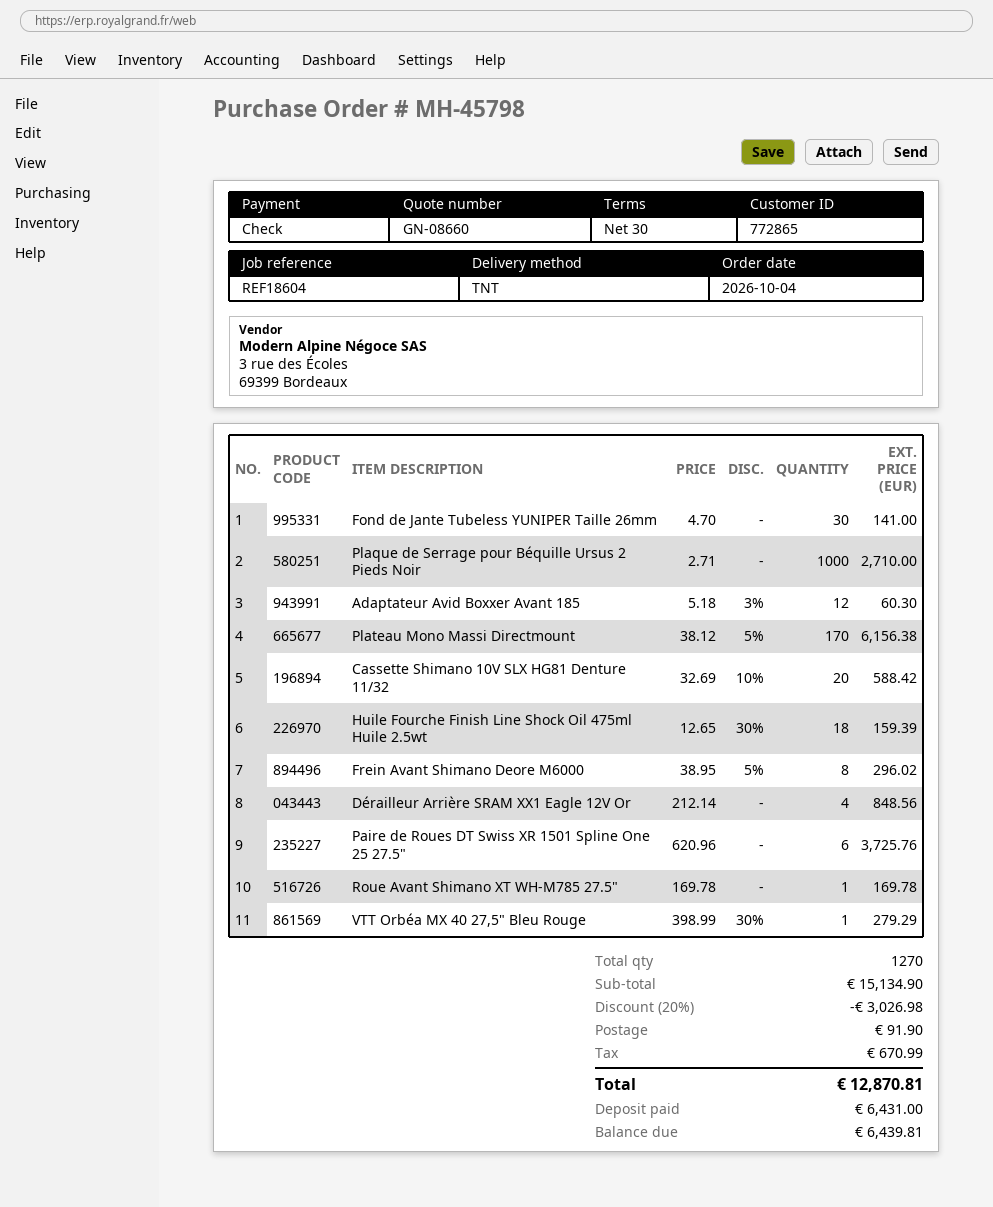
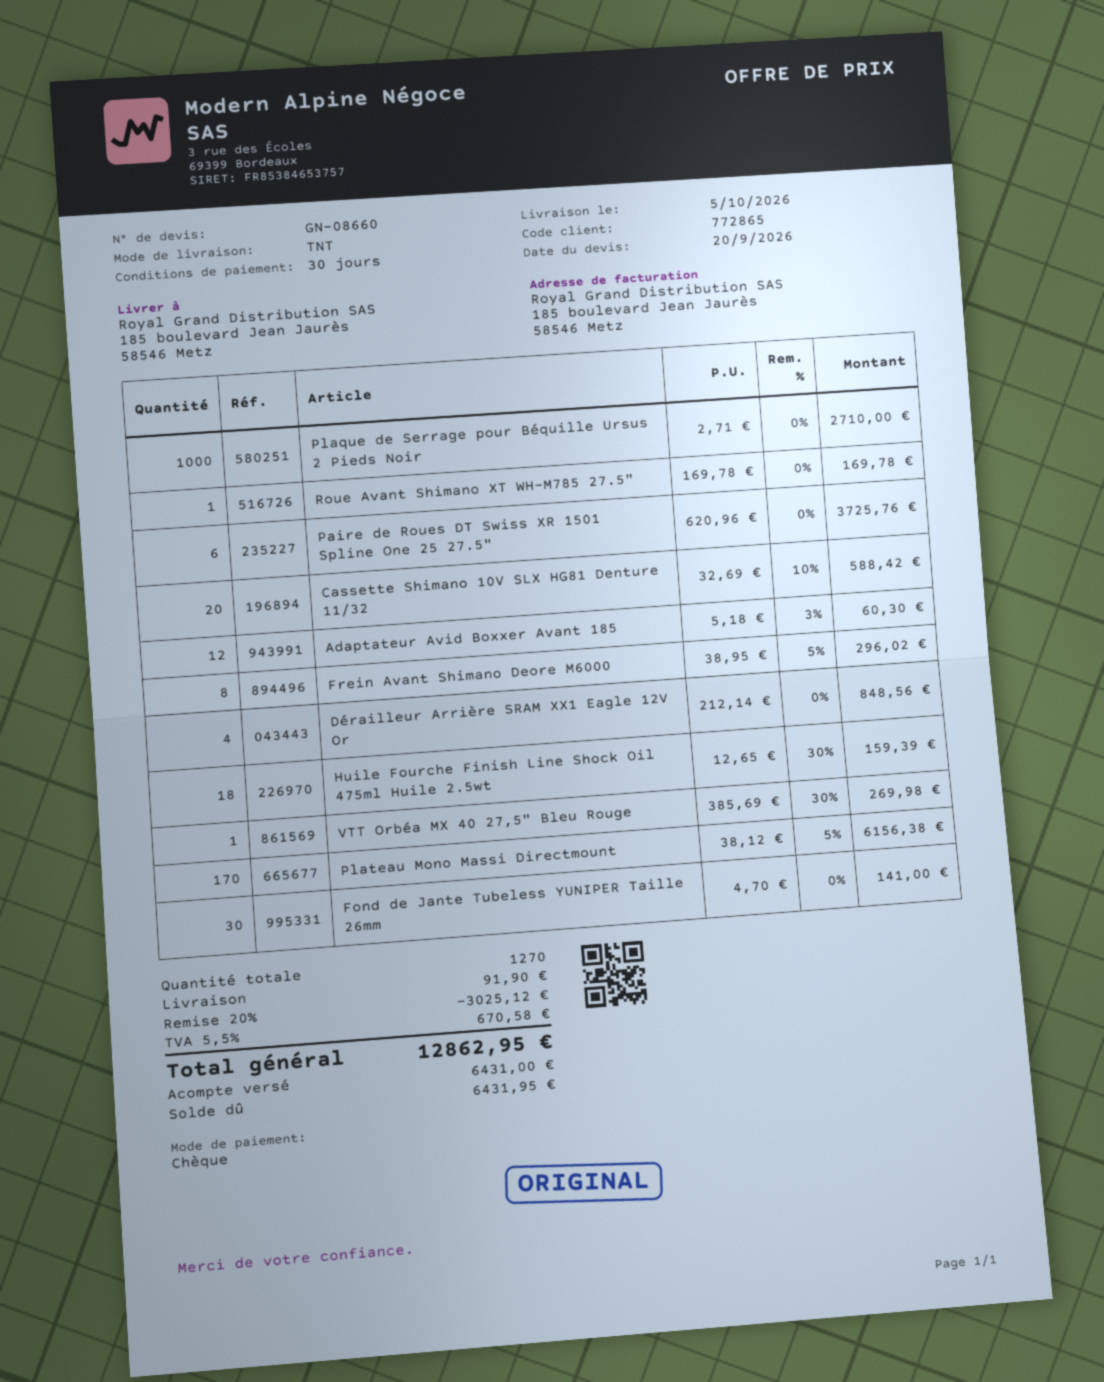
VTT Orbéa MX 40 27,5" Bleu Rouge: 1 x 398.99 - 30% = 279.29 -> 1 x 385.69 - 30% = 269.98
discount: 20% = 3026.98 -> 20% = 3025.12
tax: 670.99 -> 670.58
total: 12870.81 -> 12862.95
balance: 6439.81 -> 6431.95

